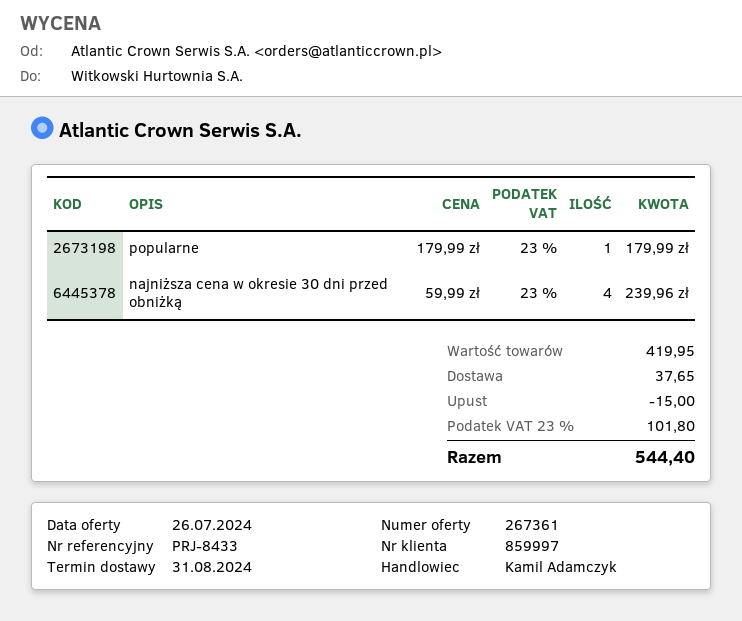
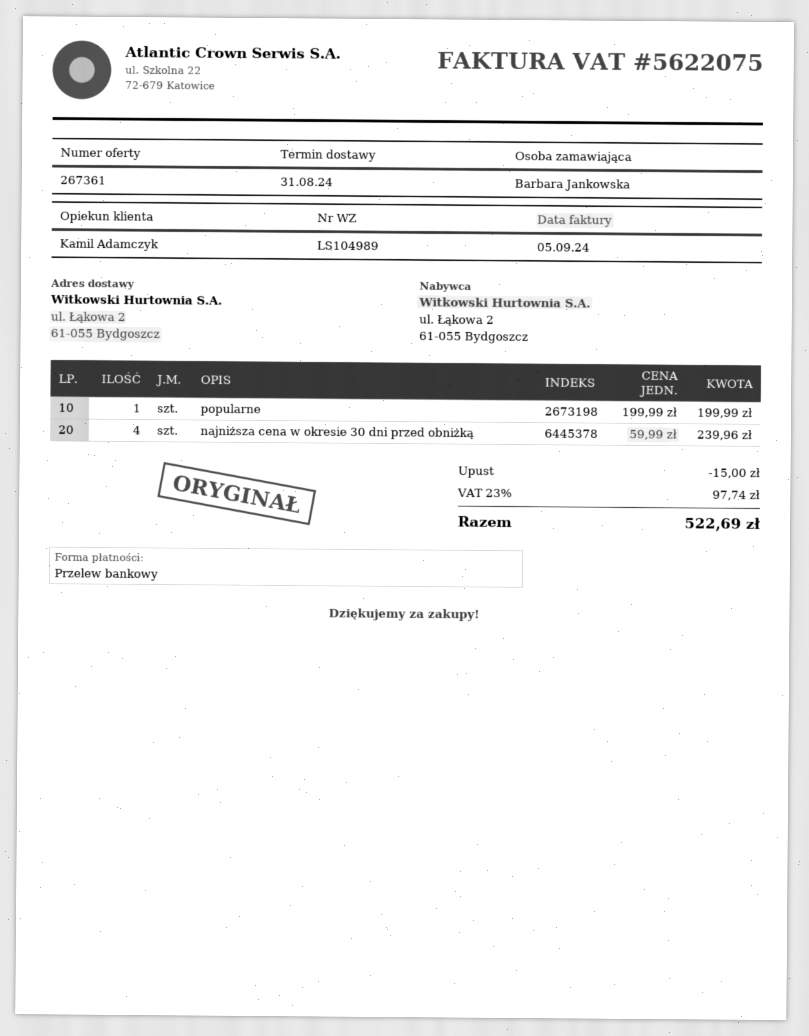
popularne: 1 x 179.99 = 179.99 -> 1 x 199.99 = 199.99
shipping: 37.65 -> none
tax: 23% = 101.80 -> 23% = 97.74
total: 544.40 -> 522.69

